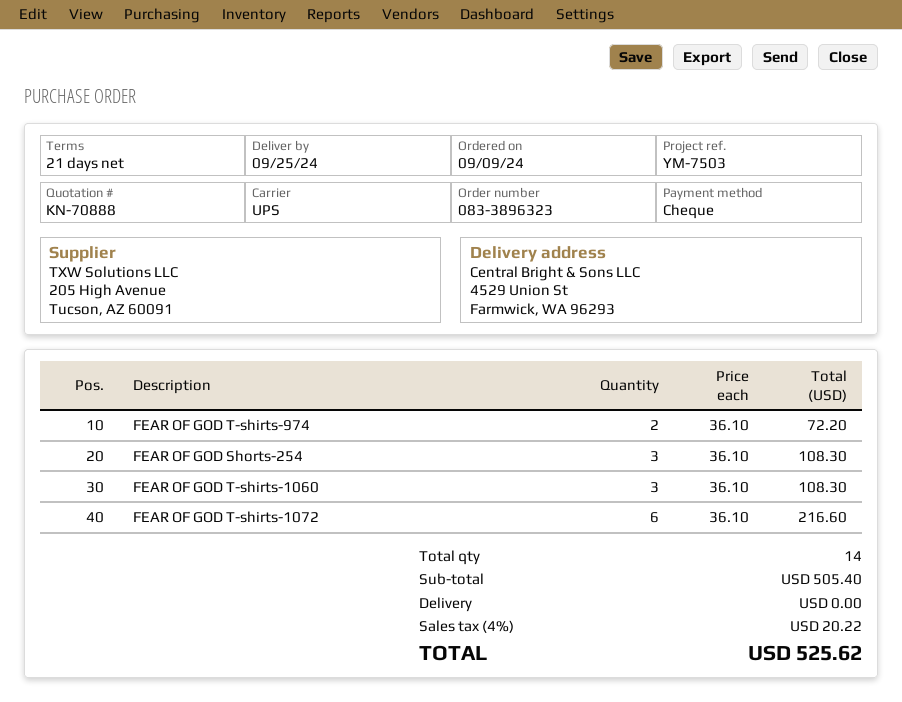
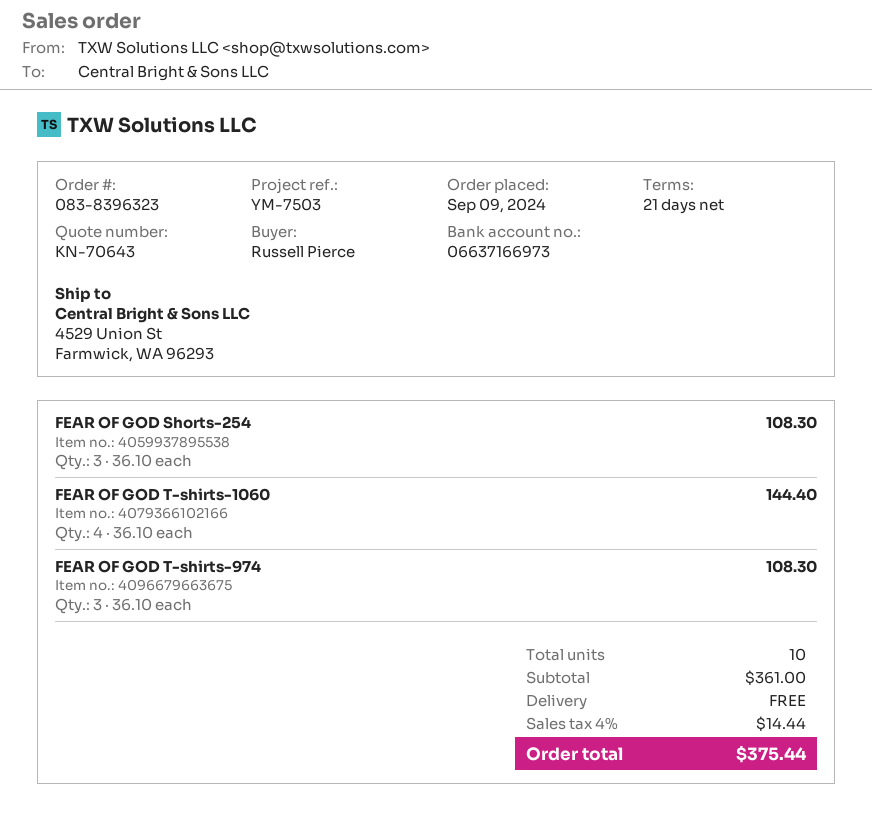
quote number: KN-70888 -> KN-70643
order number: 083-3896323 -> 083-8396323
FEAR OF GOD T-shirts-974: 2 x 36.10 = 72.20 -> 3 x 36.10 = 108.30
FEAR OF GOD T-shirts-1060: 3 x 36.10 = 108.30 -> 4 x 36.10 = 144.40
FEAR OF GOD T-shirts-1072: 6 x 36.10 = 216.60 -> none
total quantity: 14 -> 10
subtotal: 505.40 -> 361.00
tax: 4% = 20.22 -> 4% = 14.44
total: 525.62 -> 375.44

